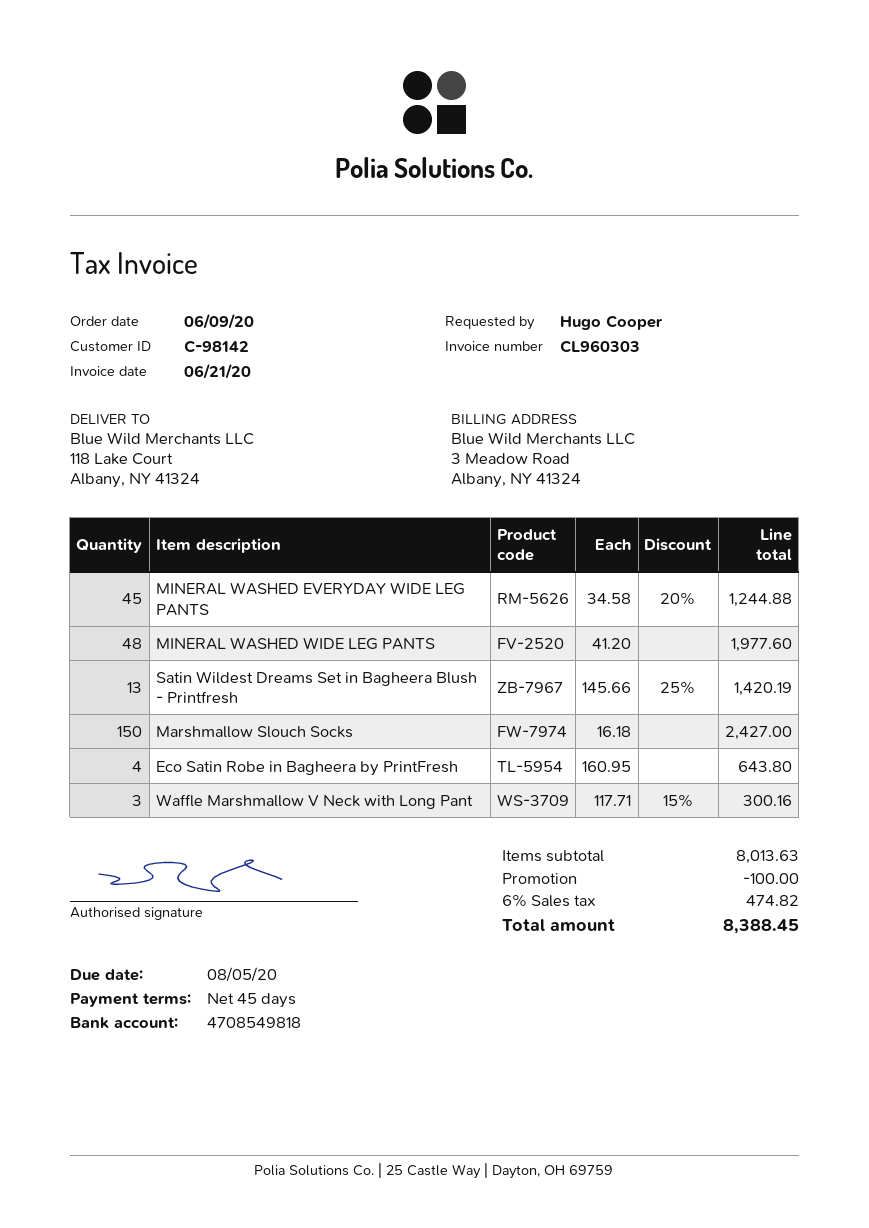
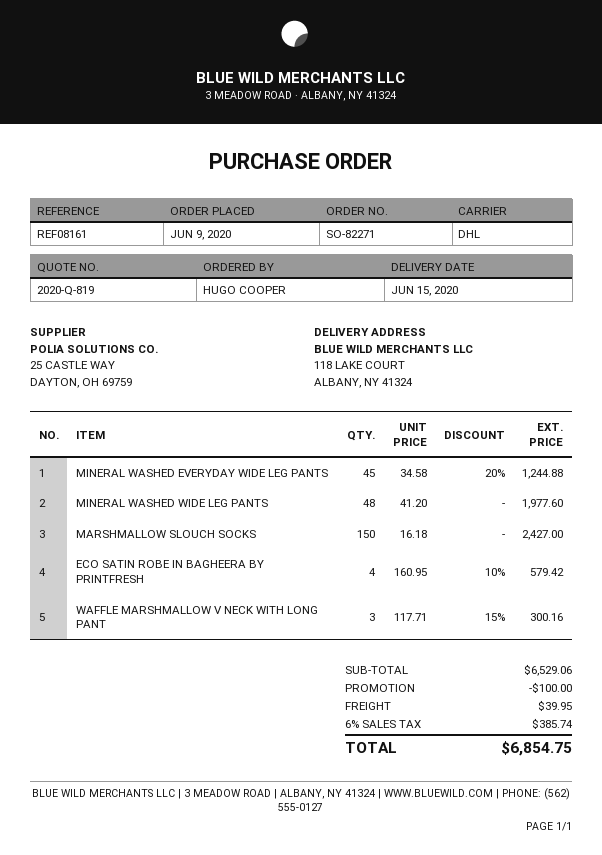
Satin Wildest Dreams Set in Bagheera Blush - Printfresh: 13 x 145.66 - 25% = 1420.19 -> none
Eco Satin Robe in Bagheera by PrintFresh: 4 x 160.95 = 643.80 -> 4 x 160.95 - 10% = 579.42
subtotal: 8013.63 -> 6529.06
shipping: none -> 39.95
tax: 6% = 474.82 -> 6% = 385.74
total: 8388.45 -> 6854.75

